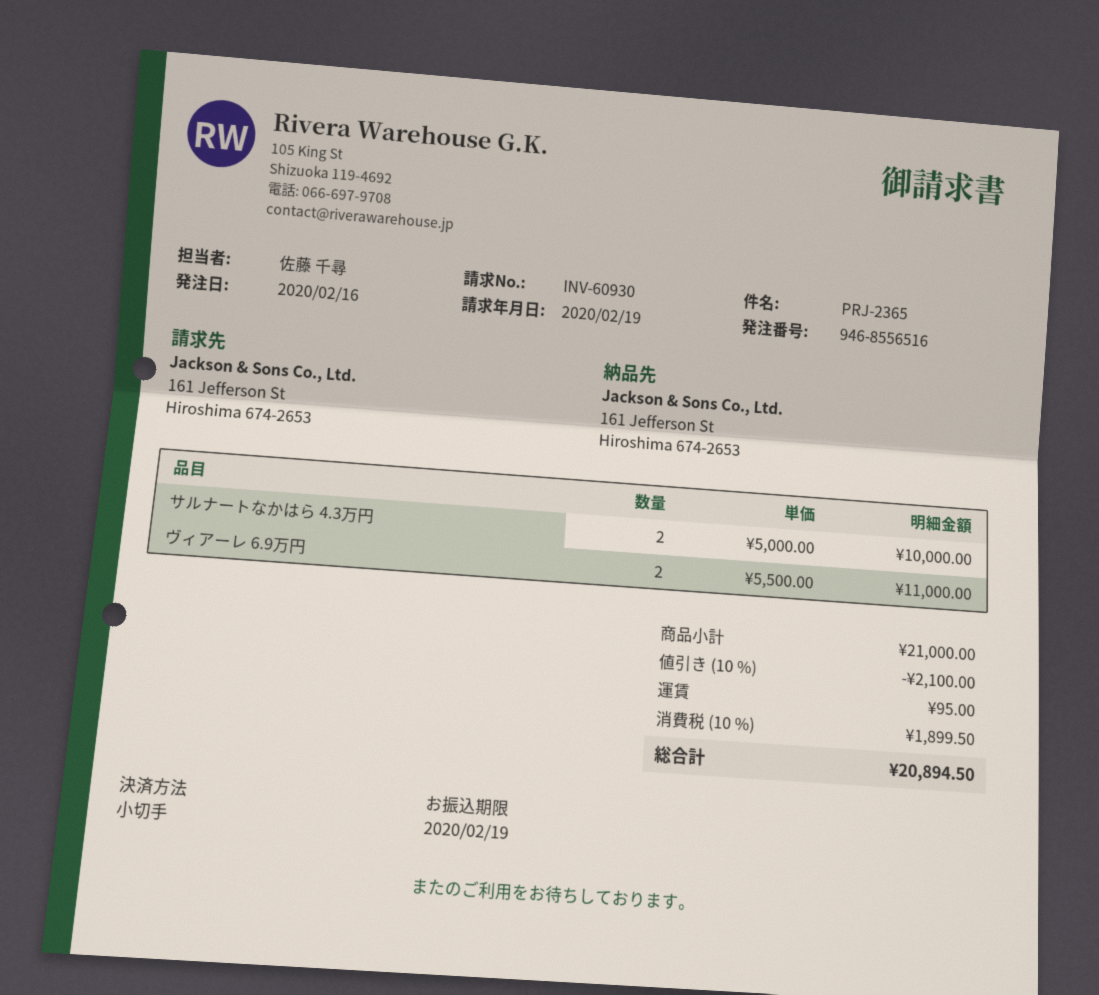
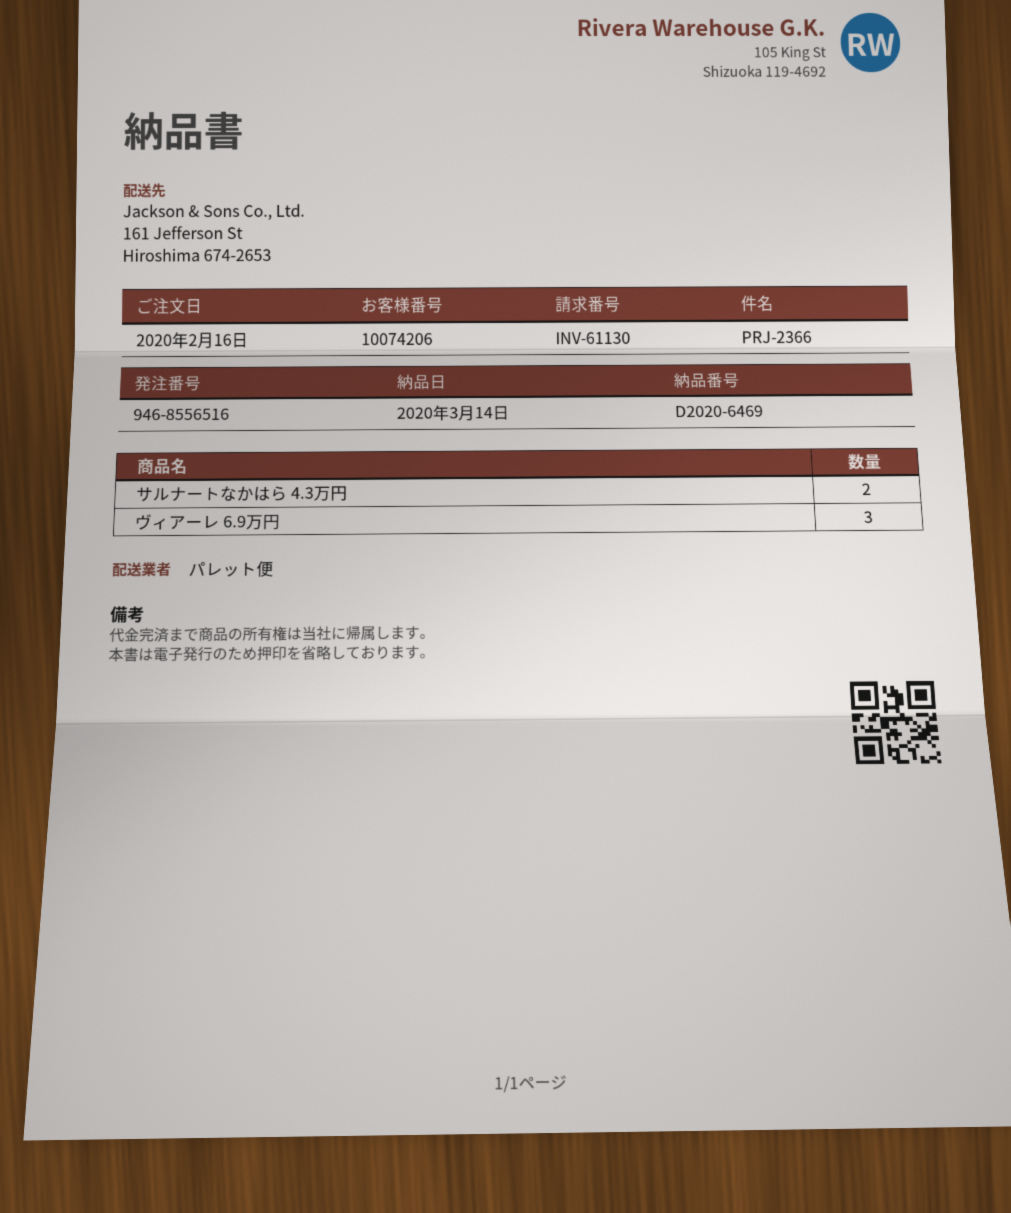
invoice number: INV-60930 -> INV-61130
reference: PRJ-2365 -> PRJ-2366
ヴィアーレ 6.9万円: 2 -> 3

